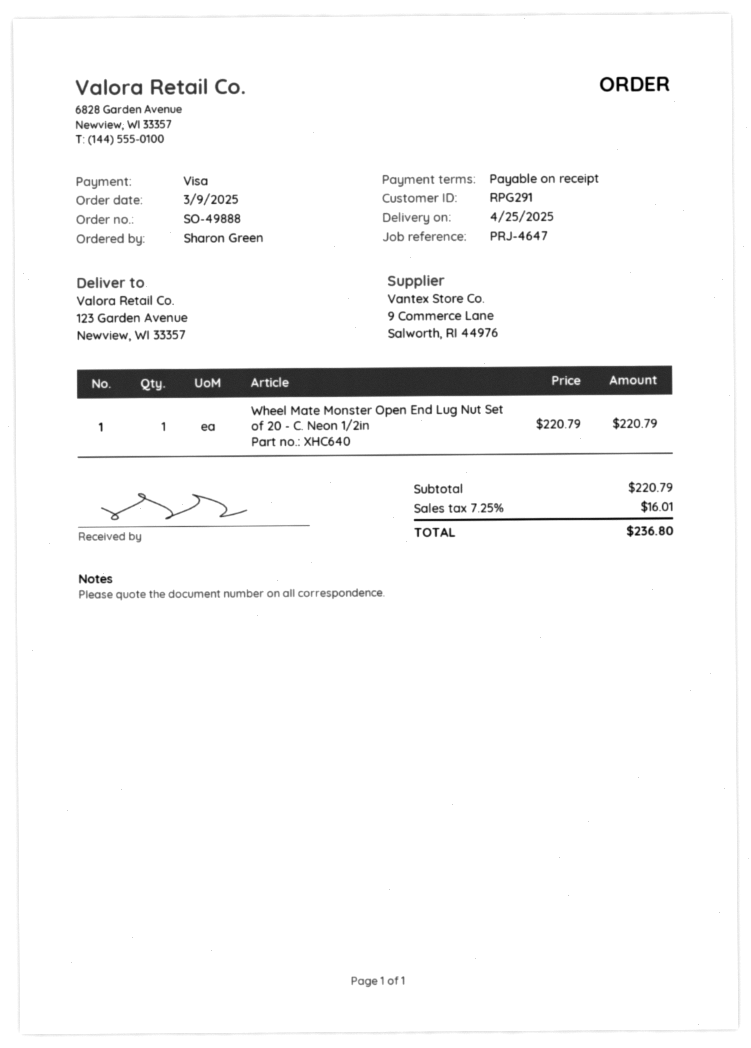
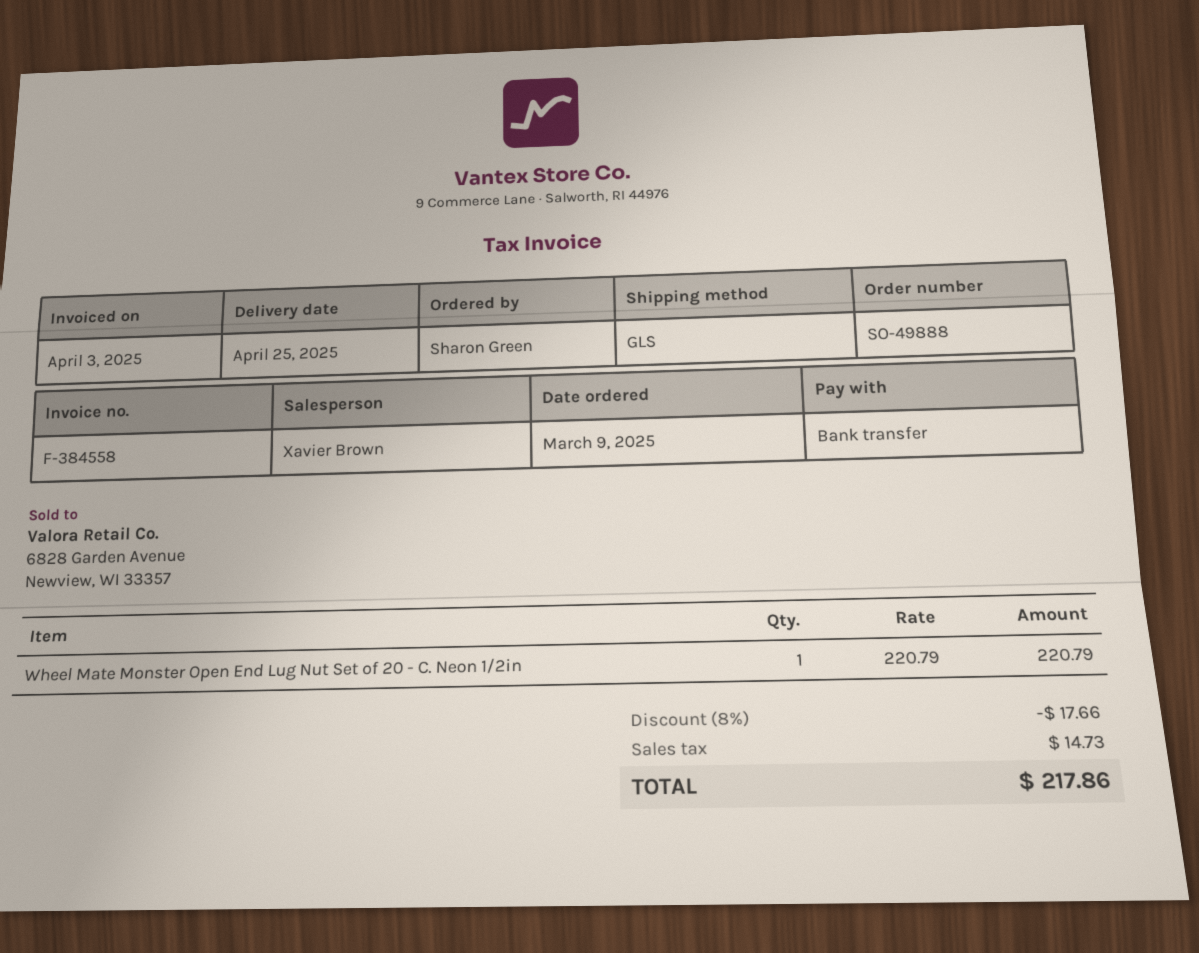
payment method: Visa -> bank transfer
discount: none -> 8% = 17.66
tax: 16.01 -> 14.73
total: 236.80 -> 217.86

